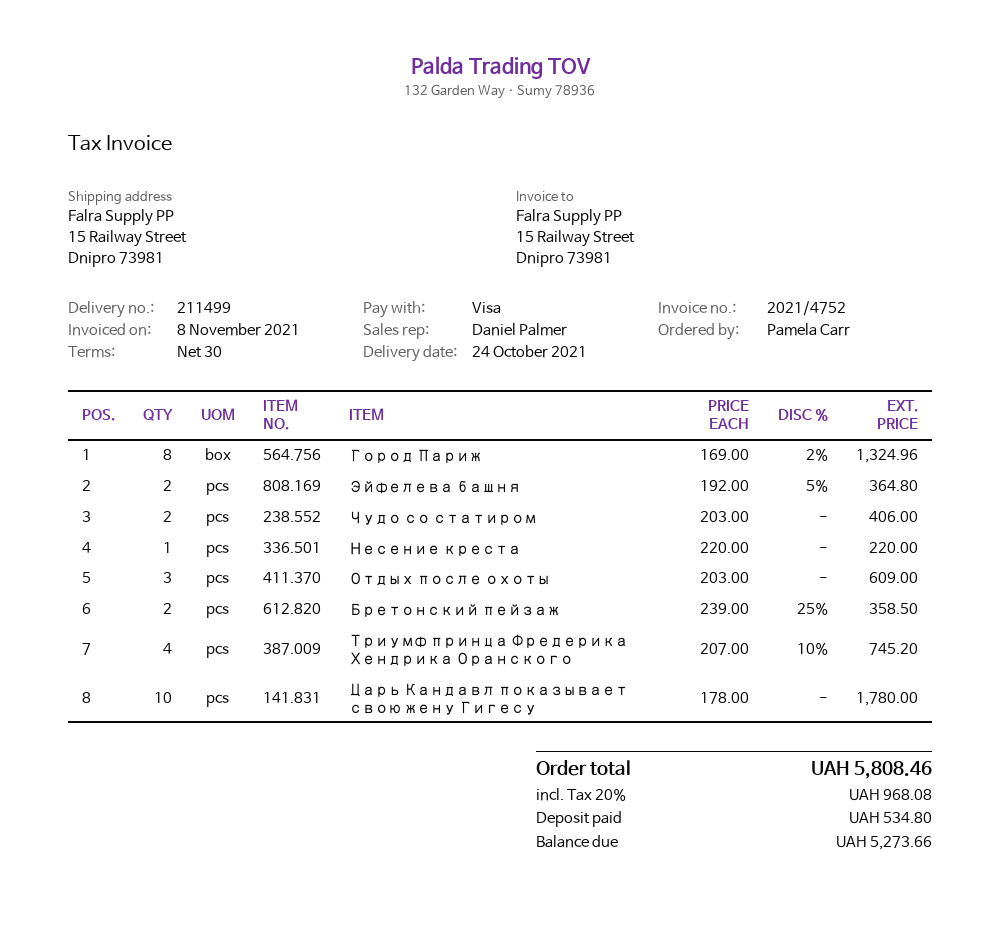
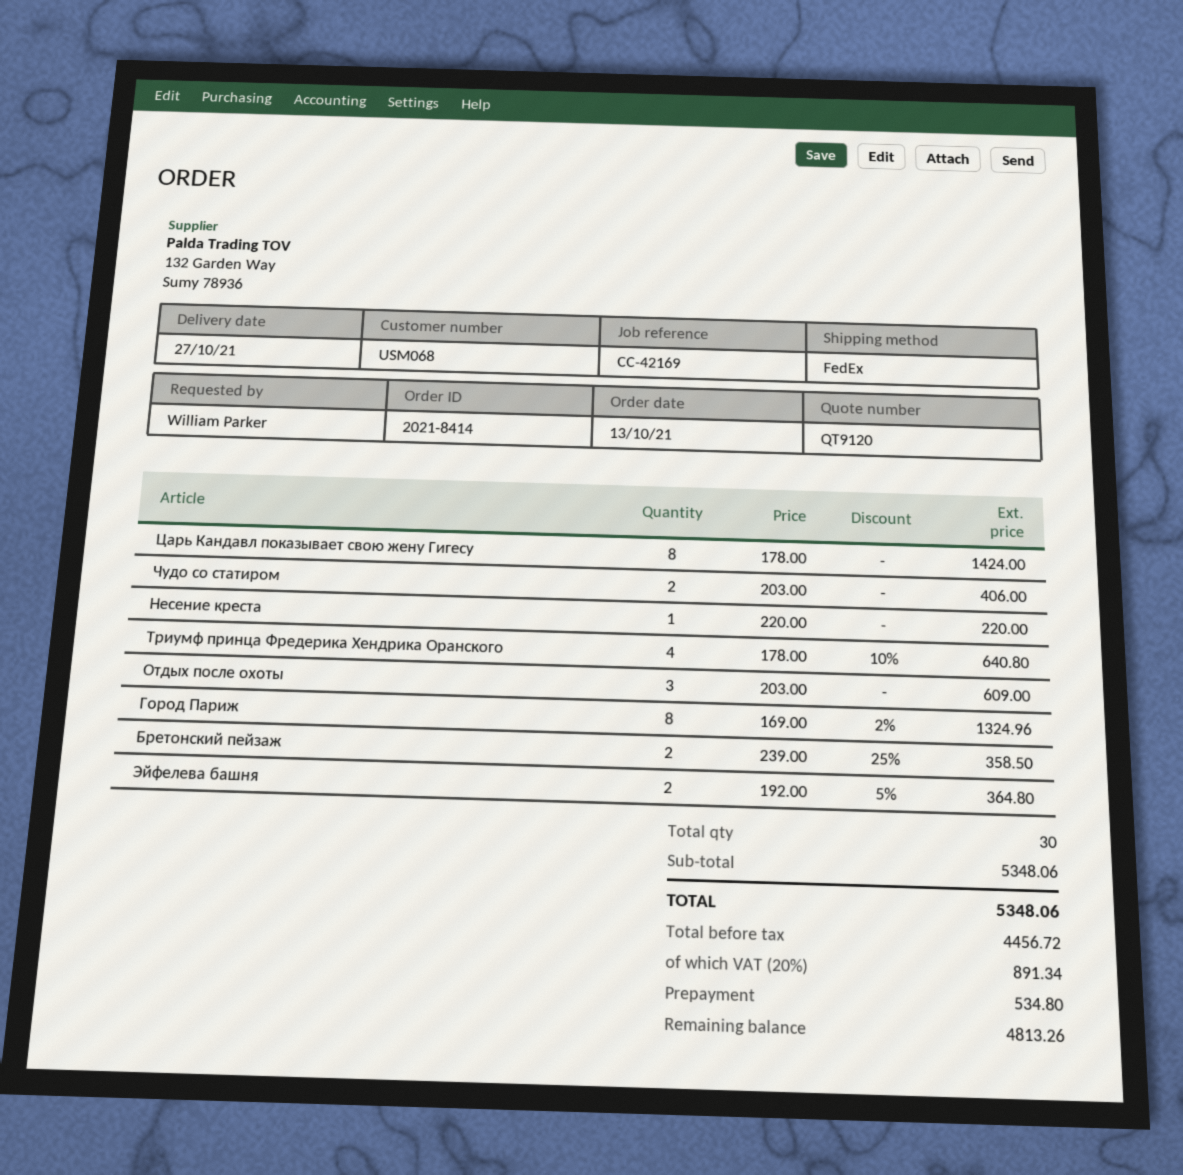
delivery date: 2021-10-24 -> 2021-10-27
ordered by: Pamela Carr -> William Parker
Триумф принца Фредерика Хендрика Оранского: 4 x 207.00 - 10% = 745.20 -> 4 x 178.00 - 10% = 640.80
Царь Кандавл показывает свою жену Гигесу: 10 x 178.00 = 1780.00 -> 8 x 178.00 = 1424.00
tax: 20% = 968.08 -> 20% = 891.34
total: 5808.46 -> 5348.06
balance: 5273.66 -> 4813.26

